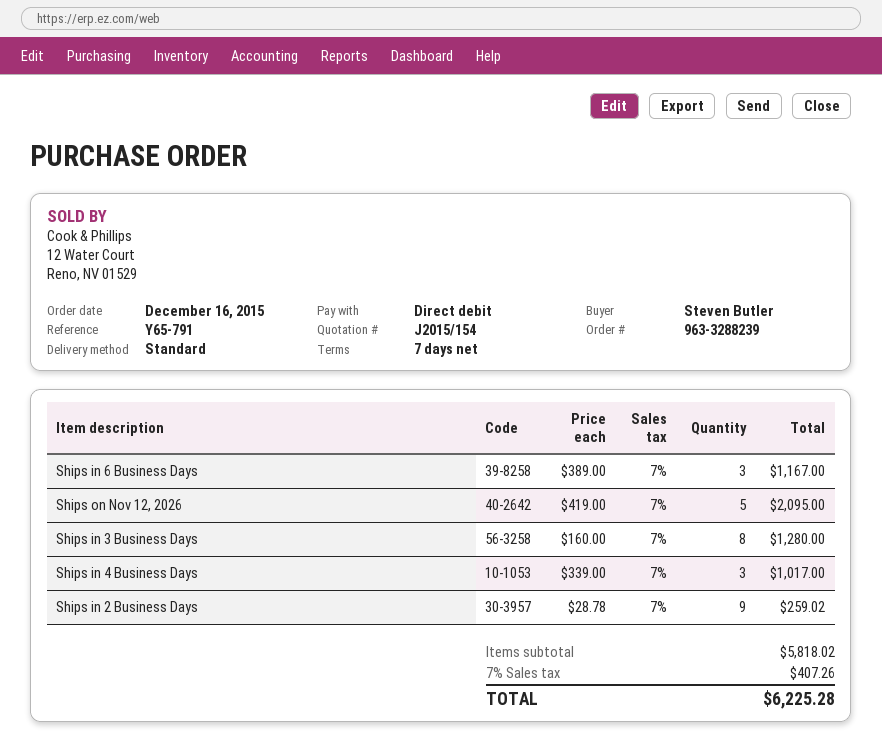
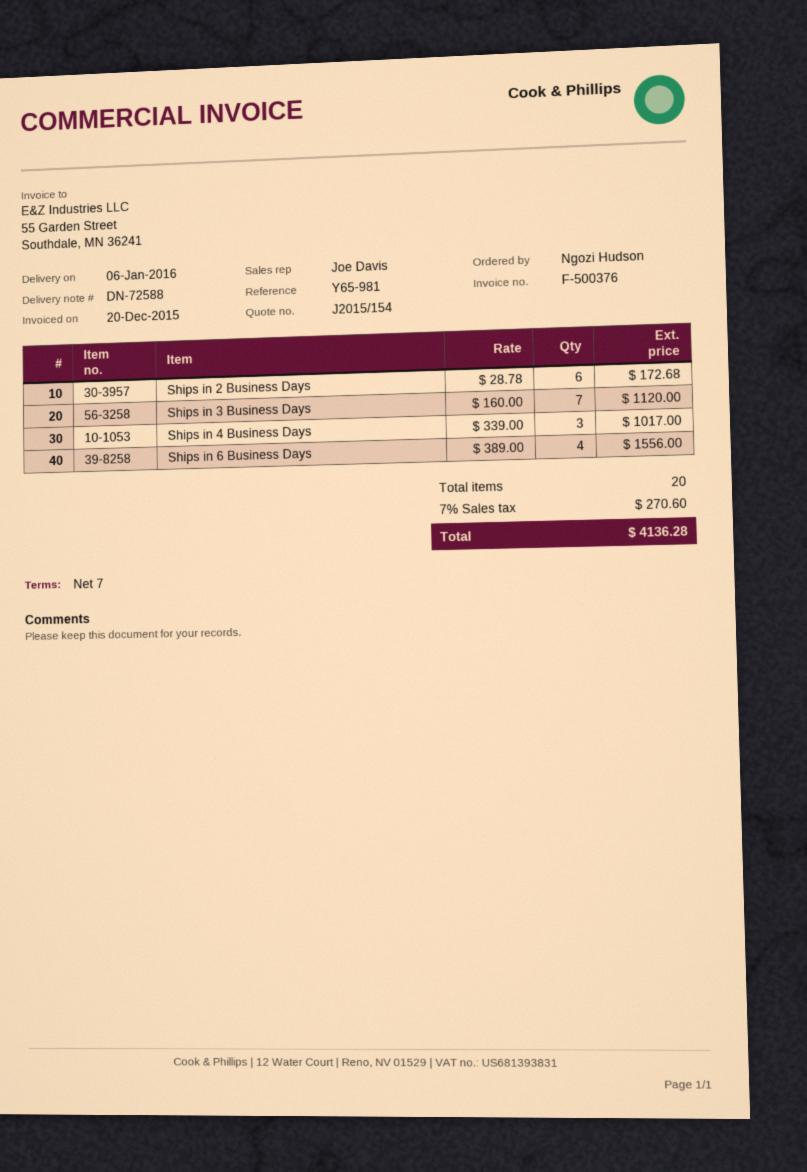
reference: Y65-791 -> Y65-981
ordered by: Steven Butler -> Ngozi Hudson
Ships in 6 Business Days: 3 x 389.00 = 1167.00 -> 4 x 389.00 = 1556.00
Ships on Nov 12, 2026: 5 x 419.00 = 2095.00 -> none
Ships in 3 Business Days: 8 x 160.00 = 1280.00 -> 7 x 160.00 = 1120.00
Ships in 2 Business Days: 9 x 28.78 = 259.02 -> 6 x 28.78 = 172.68
tax: 7% = 407.26 -> 7% = 270.60
total: 6225.28 -> 4136.28

